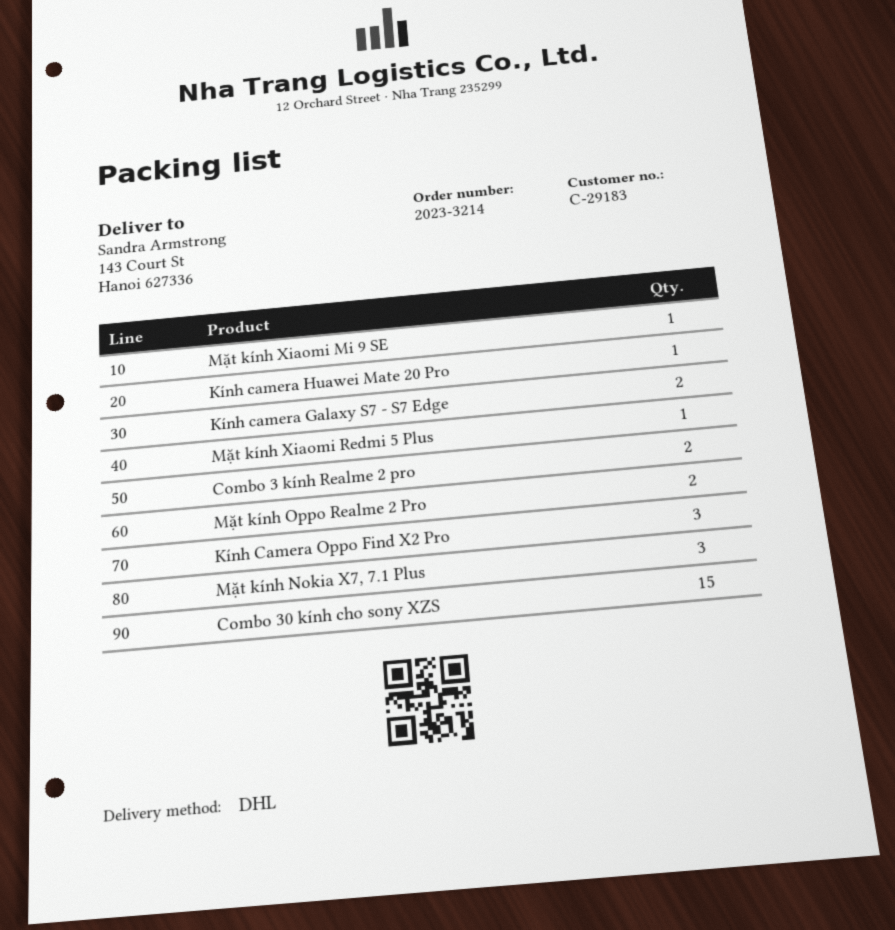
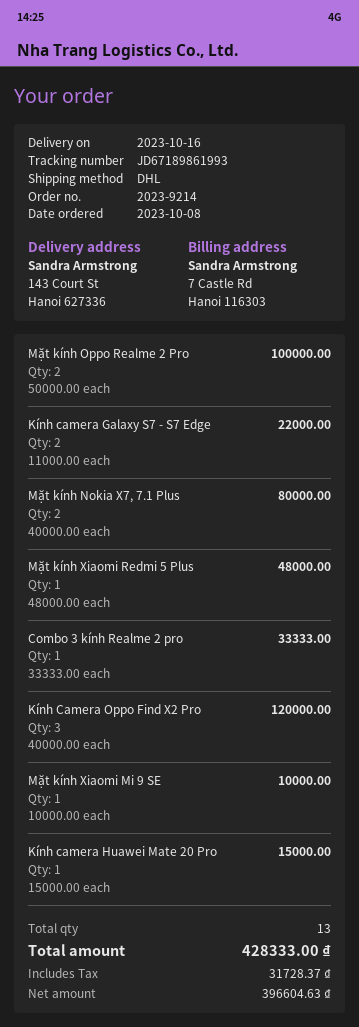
order number: 2023-3214 -> 2023-9214
Combo 3 kính Realme 2 pro: 2 -> 1
Mặt kính Nokia X7, 7.1 Plus: 3 -> 2
Combo 30 kính cho sony XZS: 15 -> none

